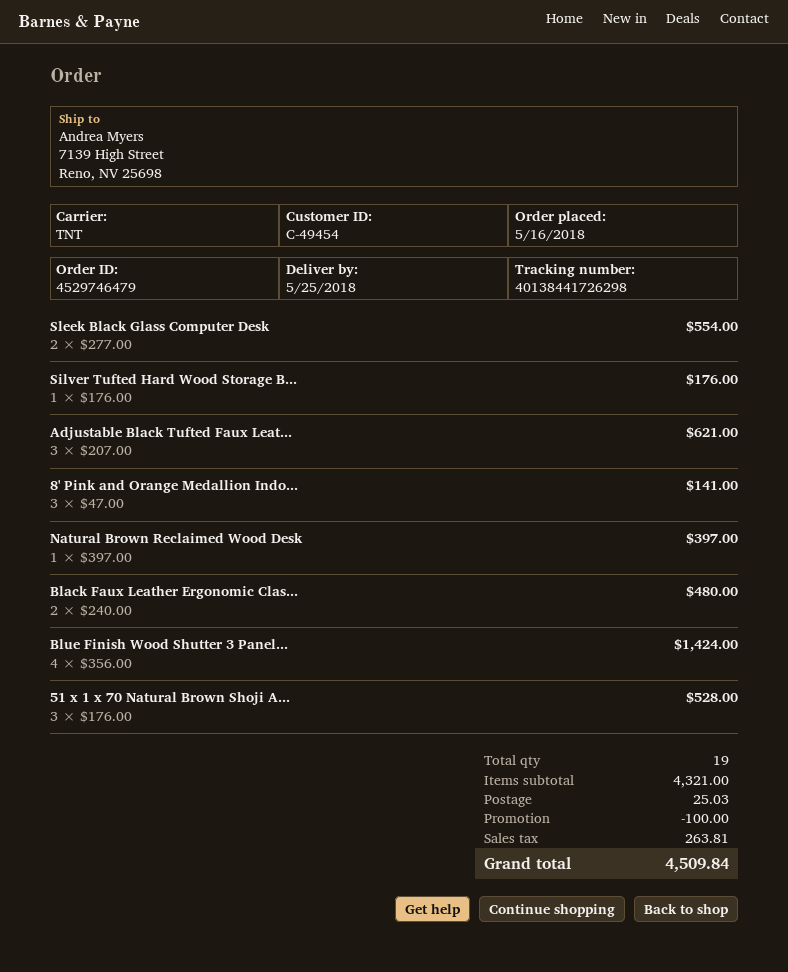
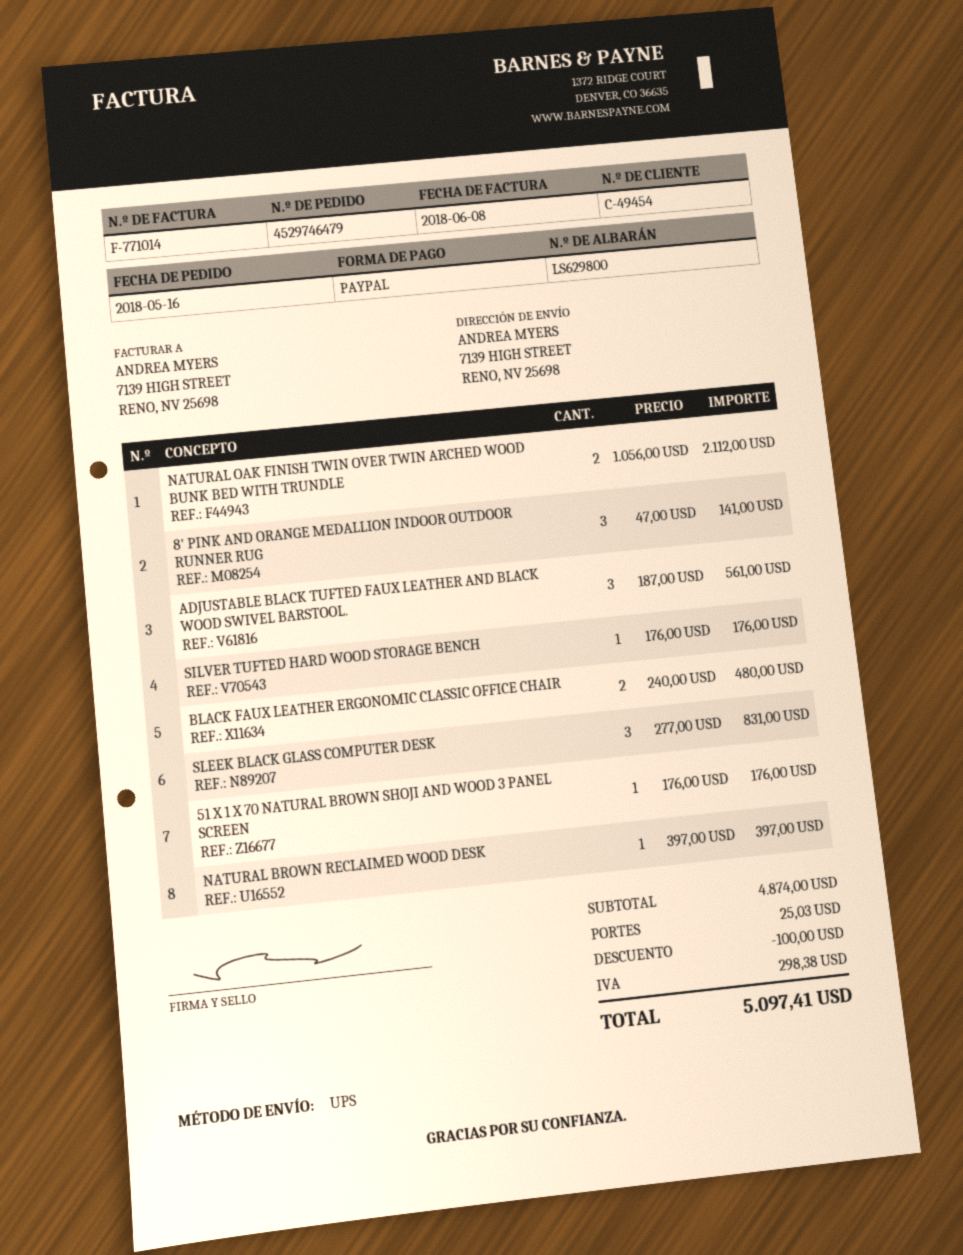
shipping method: TNT -> UPS
Sleek Black Glass Computer Desk: 2 x 277.00 = 554.00 -> 3 x 277.00 = 831.00
Adjustable Black Tufted Faux Leat...: 3 x 207.00 = 621.00 -> 3 x 187.00 = 561.00
Blue Finish Wood Shutter 3 Panel...: 4 x 356.00 = 1424.00 -> none
51 x 1 x 70 Natural Brown Shoji A...: 3 x 176.00 = 528.00 -> 1 x 176.00 = 176.00
NATURAL OAK FINISH TWIN OVER TWIN ARCHED WOOD BUNK BED WITH TRUNDLE: none -> 2 x 1056.00 = 2112.00
subtotal: 4321.00 -> 4874.00
tax: 263.81 -> 298.38
total: 4509.84 -> 5097.41

